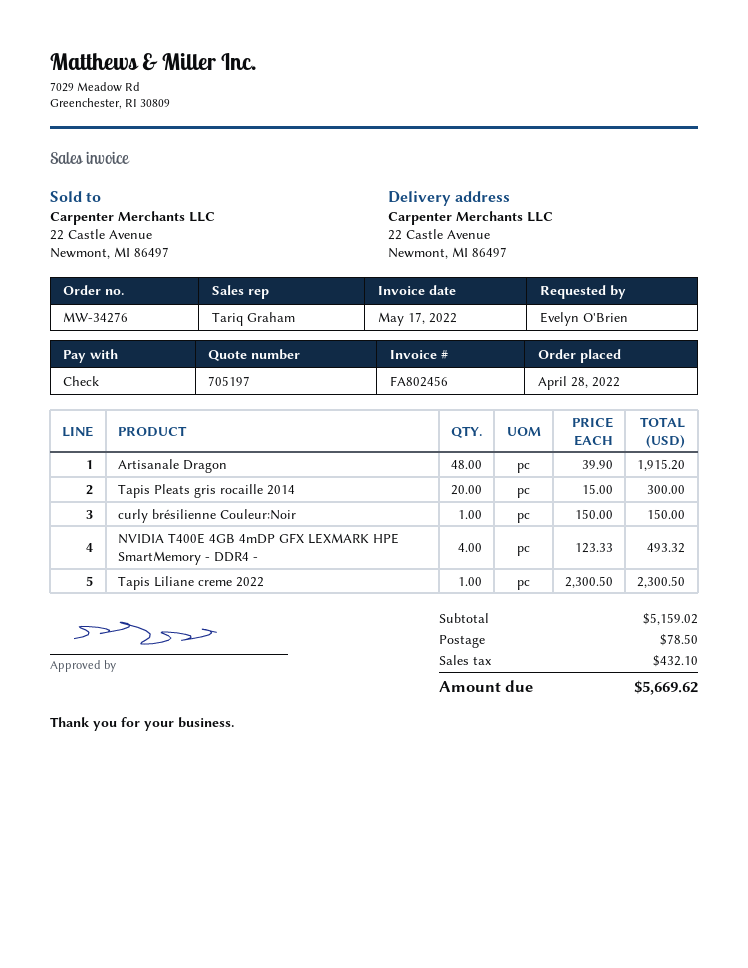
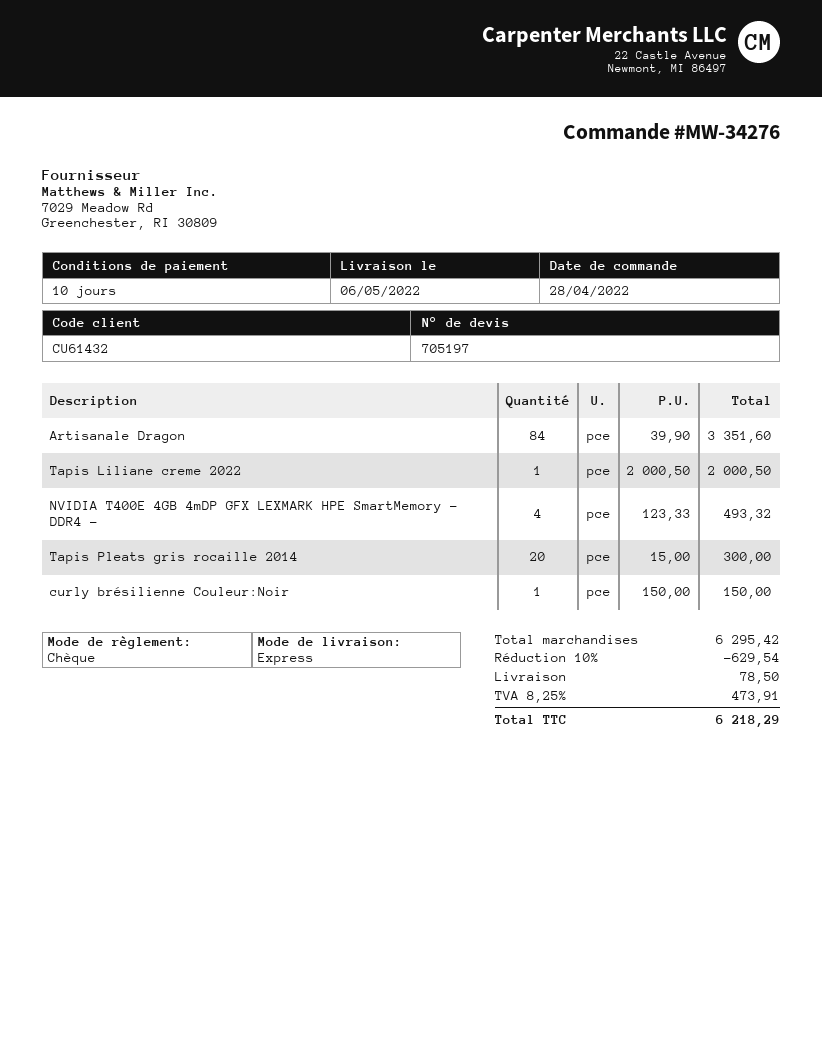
Artisanale Dragon: 48 x 39.90 = 1915.20 -> 84 x 39.90 = 3351.60
Tapis Liliane creme 2022: 1 x 2300.50 = 2300.50 -> 1 x 2000.50 = 2000.50
subtotal: 5159.02 -> 6295.42
discount: none -> 10% = 629.54
tax: 432.10 -> 473.91
total: 5669.62 -> 6218.29

